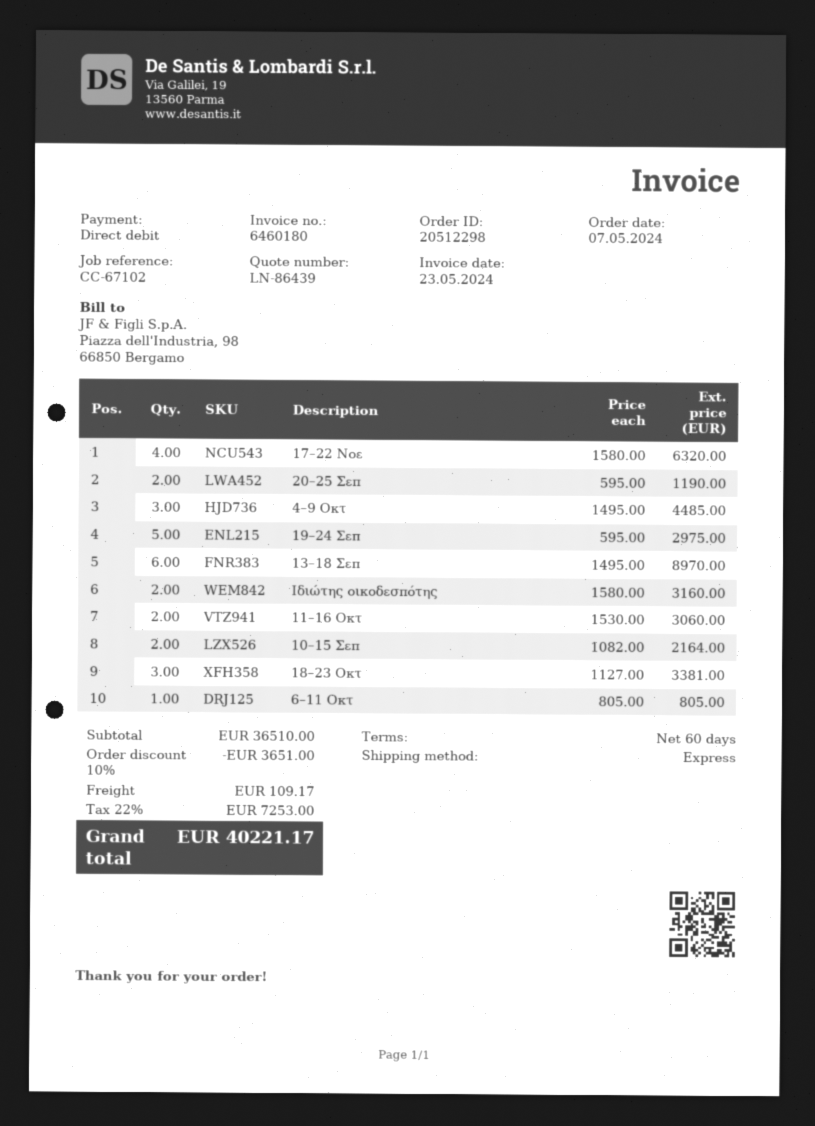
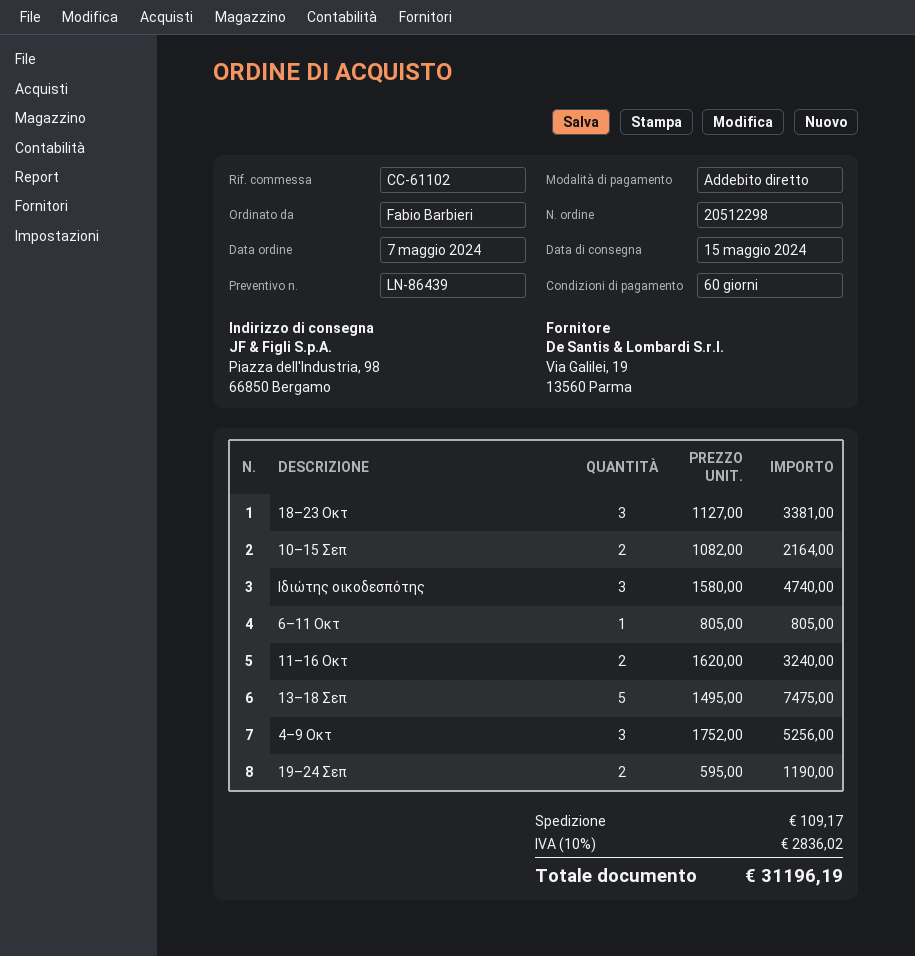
reference: CC-67102 -> CC-61102
17–22 Νοε: 4 x 1580.00 = 6320.00 -> none
20–25 Σεπ: 2 x 595.00 = 1190.00 -> none
4–9 Οκτ: 3 x 1495.00 = 4485.00 -> 3 x 1752.00 = 5256.00
19–24 Σεπ: 5 x 595.00 = 2975.00 -> 2 x 595.00 = 1190.00
13–18 Σεπ: 6 x 1495.00 = 8970.00 -> 5 x 1495.00 = 7475.00
Ιδιώτης οικοδεσπότης: 2 x 1580.00 = 3160.00 -> 3 x 1580.00 = 4740.00
11–16 Οκτ: 2 x 1530.00 = 3060.00 -> 2 x 1620.00 = 3240.00
discount: 10% = 3651.00 -> none
tax: 22% = 7253.00 -> 10% = 2836.02
total: 40221.17 -> 31196.19

